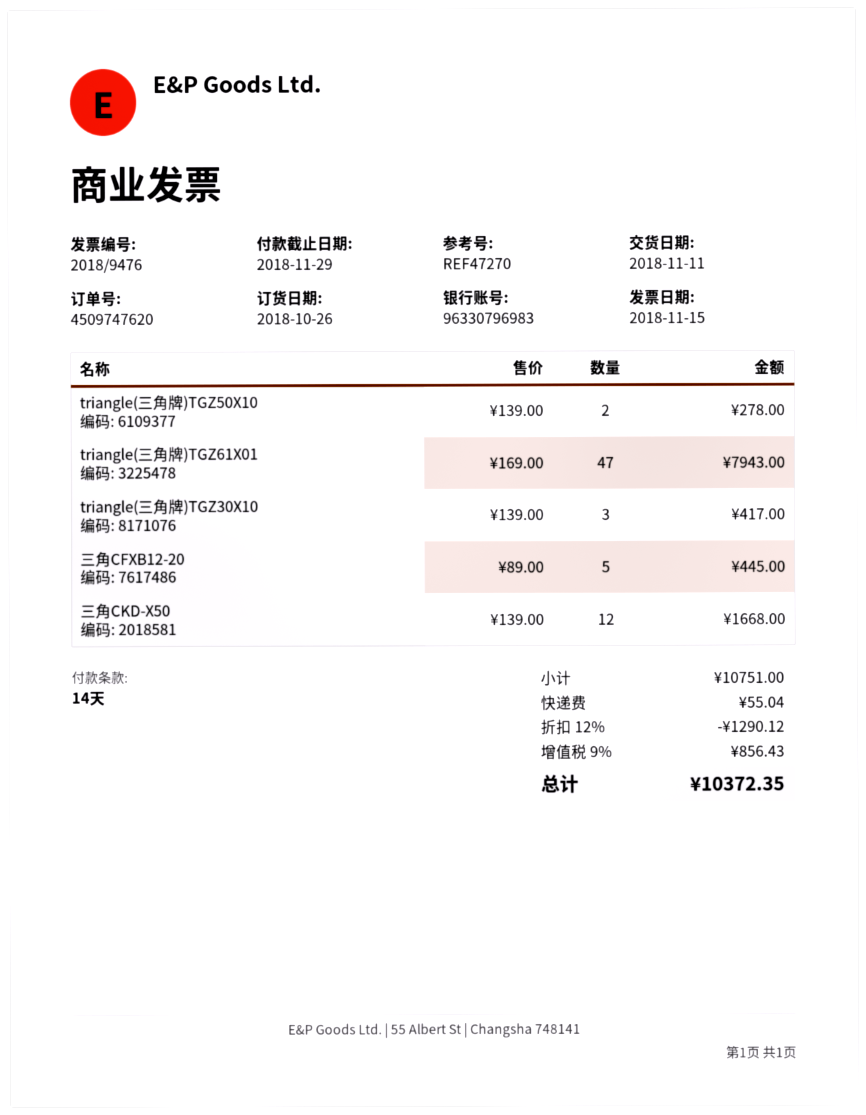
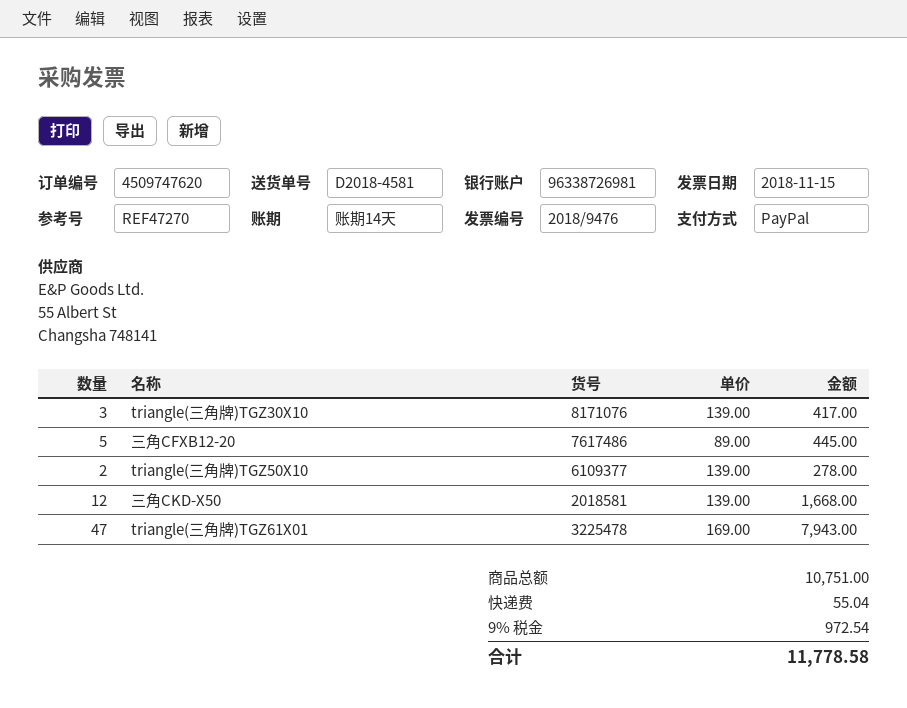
bank account: 96330796983 -> 96338726981
discount: 12% = 1290.12 -> none
tax: 9% = 856.43 -> 9% = 972.54
total: 10372.35 -> 11778.58

